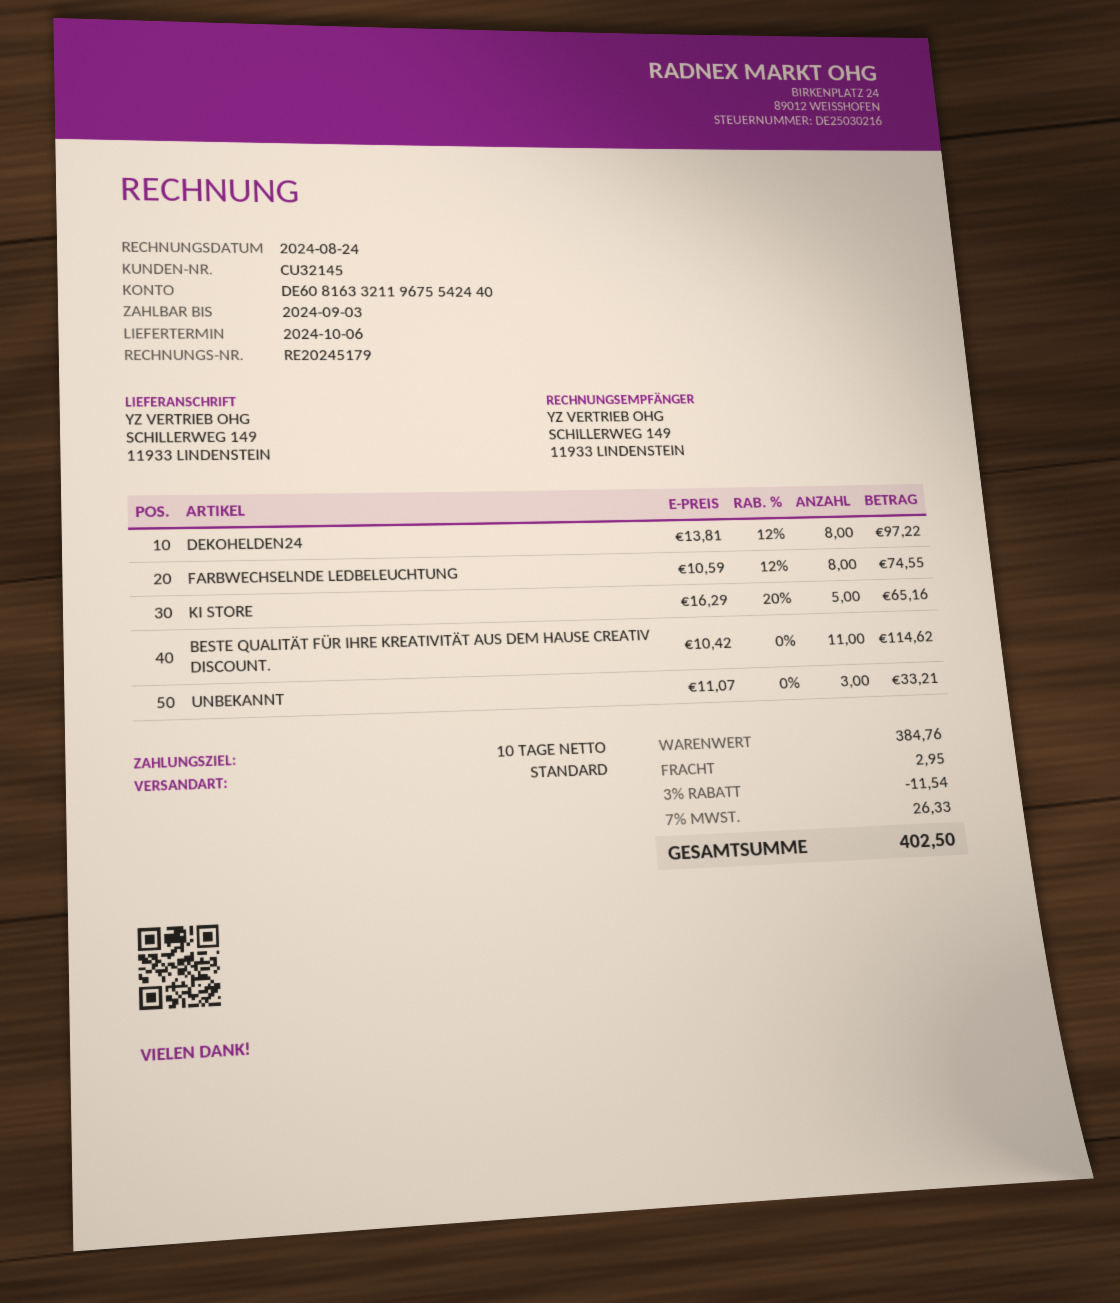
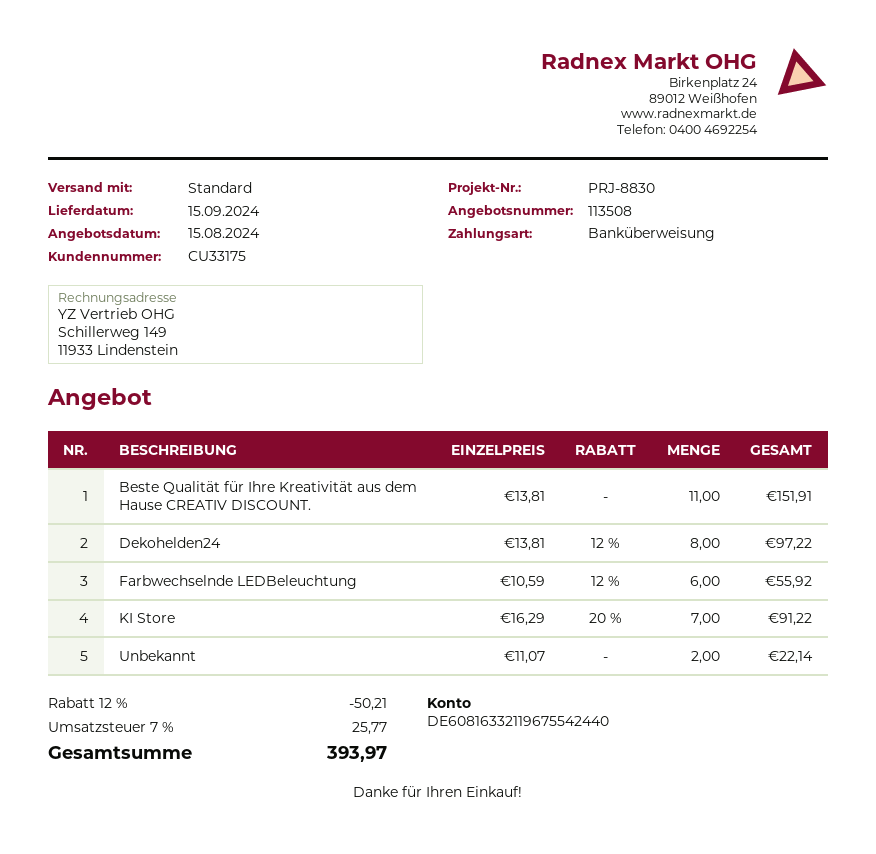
delivery date: 2024-10-06 -> 2024-09-15
customer number: CU32145 -> CU33175
FARBWECHSELNDE LEDBELEUCHTUNG: 8 x 10.59 - 12% = 74.55 -> 6 x 10.59 - 12% = 55.92
KI STORE: 5 x 16.29 - 20% = 65.16 -> 7 x 16.29 - 20% = 91.22
BESTE QUALITÄT FÜR IHRE KREATIVITÄT AUS DEM HAUSE CREATIV DISCOUNT.: 11 x 10.42 = 114.62 -> 11 x 13.81 = 151.91
UNBEKANNT: 3 x 11.07 = 33.21 -> 2 x 11.07 = 22.14
discount: 3% = 11.54 -> 12% = 50.21
shipping: 2.95 -> none
tax: 7% = 26.33 -> 7% = 25.77
total: 402.50 -> 393.97

